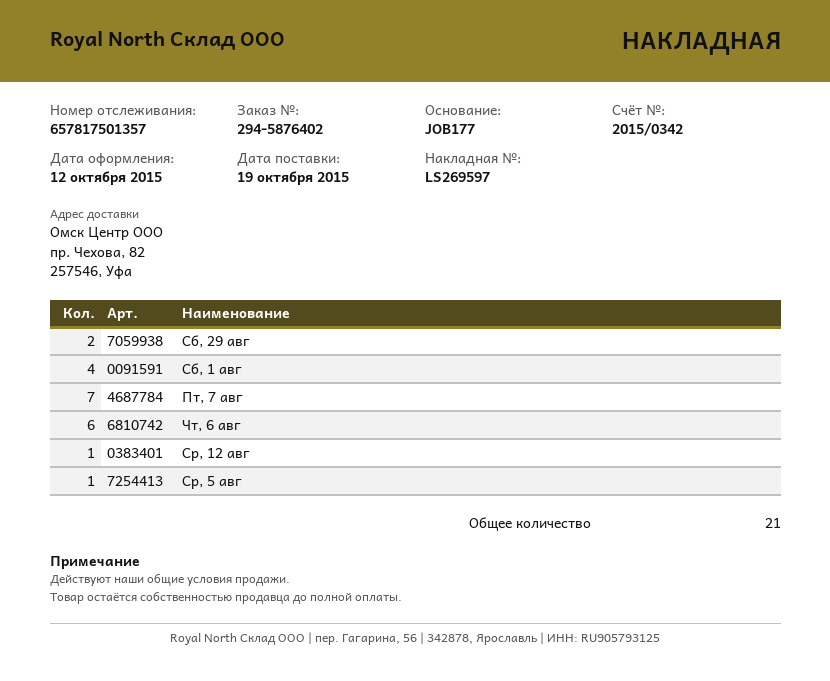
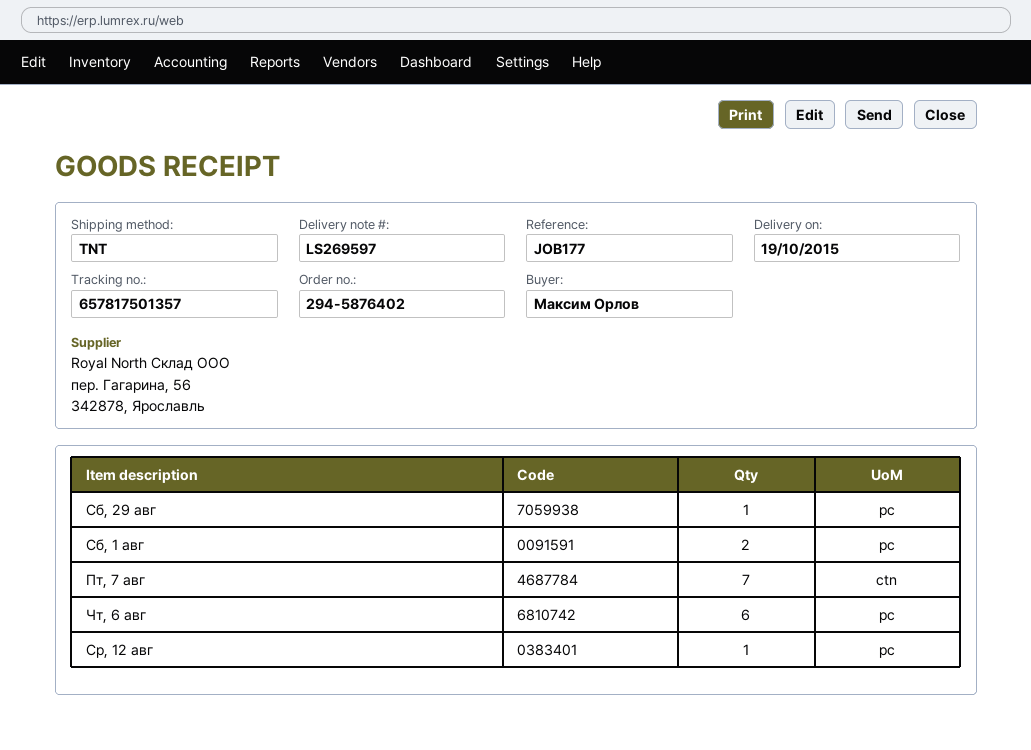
Сб, 29 авг: 2 -> 1
Сб, 1 авг: 4 -> 2
Ср, 5 авг: 1 -> none

